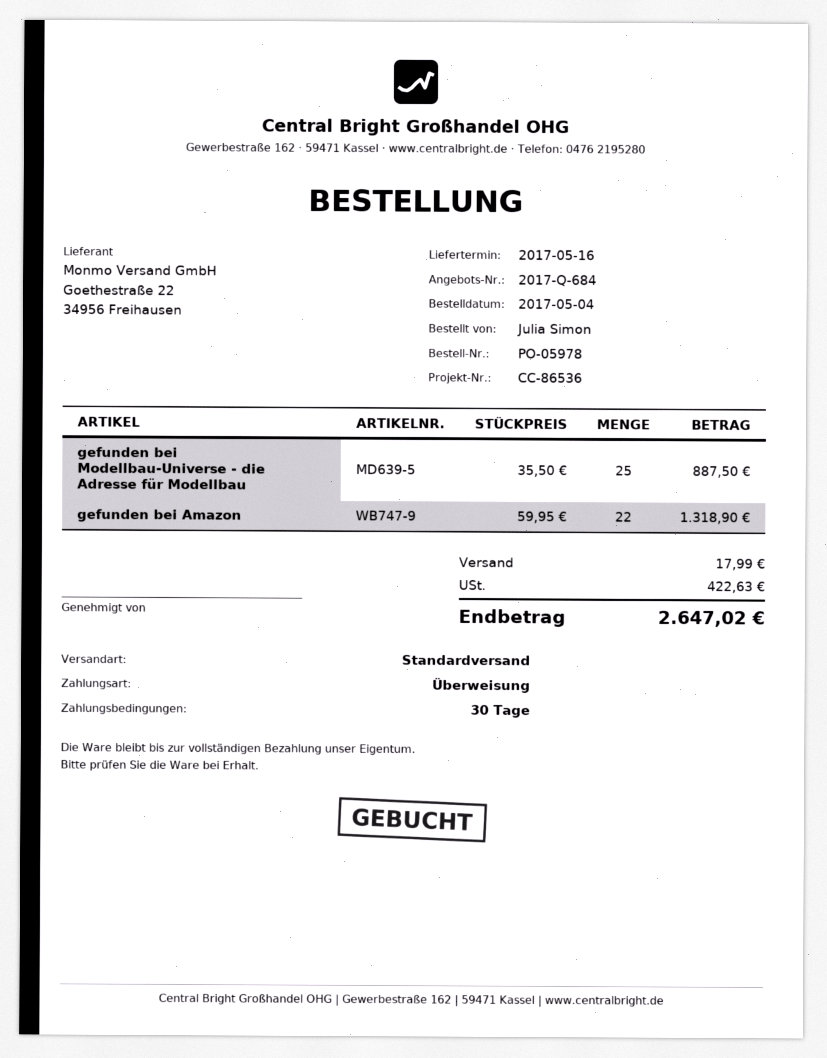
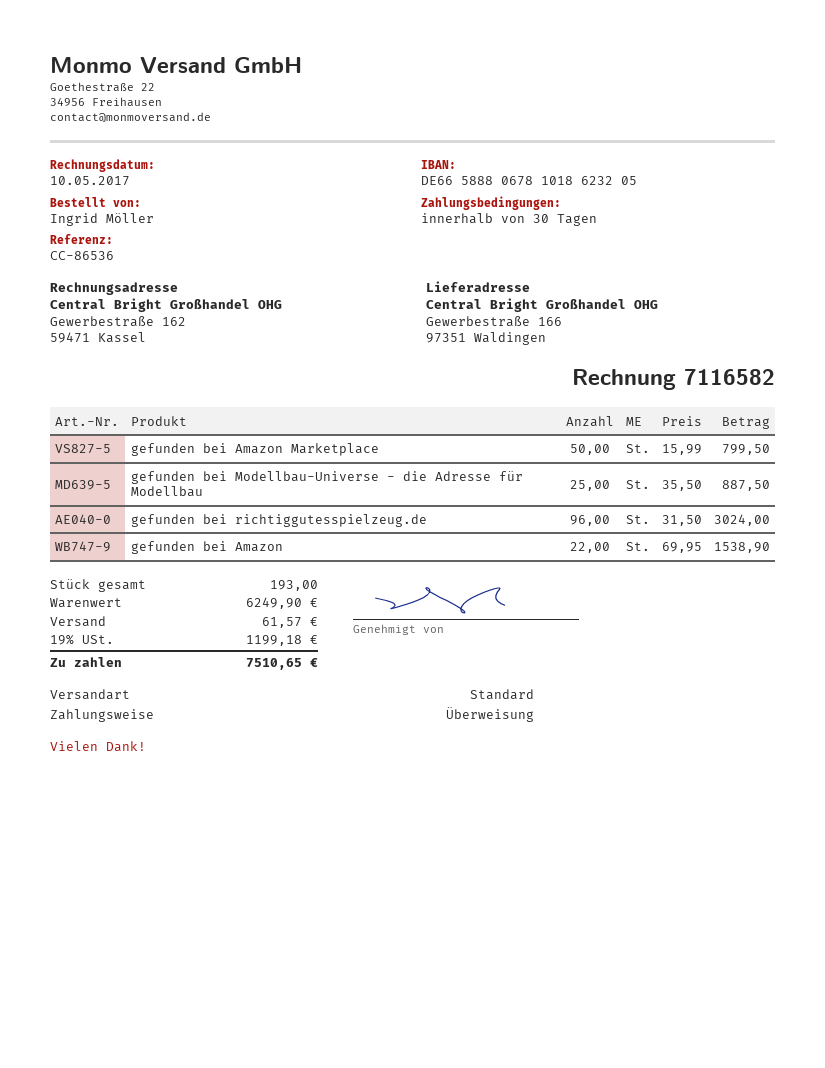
ordered by: Julia Simon -> Ingrid Möller
gefunden bei Amazon: 22 x 59.95 = 1318.90 -> 22 x 69.95 = 1538.90
gefunden bei Amazon Marketplace: none -> 50 x 15.99 = 799.50
gefunden bei richtiggutesspielzeug.de: none -> 96 x 31.50 = 3024.00
shipping: 17.99 -> 61.57
tax: 422.63 -> 1199.18
total: 2647.02 -> 7510.65

